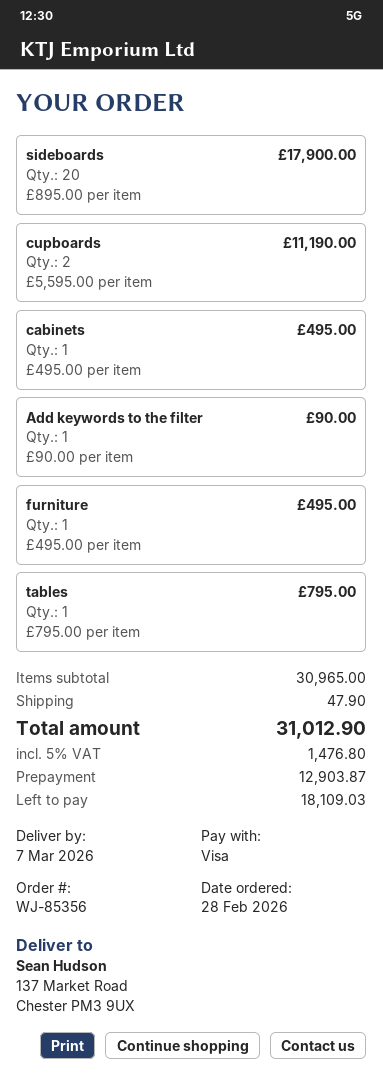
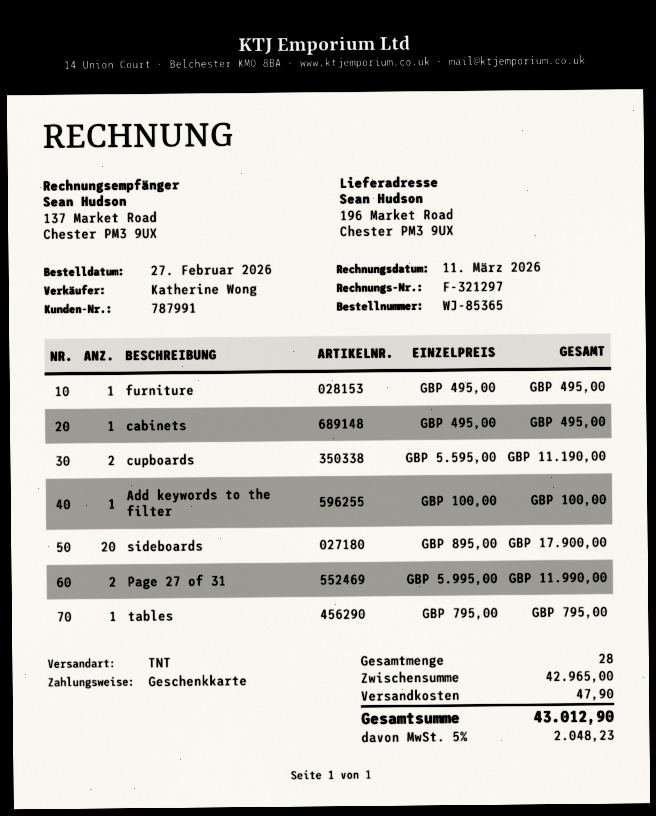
order number: WJ-85356 -> WJ-85365
order date: 2026-02-28 -> 2026-02-27
payment method: Visa -> gift card
ship to: 137 Market Road, Chester PM3 9UX -> 196 Market Road, Chester PM3 9UX
Add keywords to the filter: 1 x 90.00 = 90.00 -> 1 x 100.00 = 100.00
Page 27 of 31: none -> 2 x 5995.00 = 11990.00
subtotal: 30965.00 -> 42965.00
tax: 5% = 1476.80 -> 5% = 2048.23
total: 31012.90 -> 43012.90

